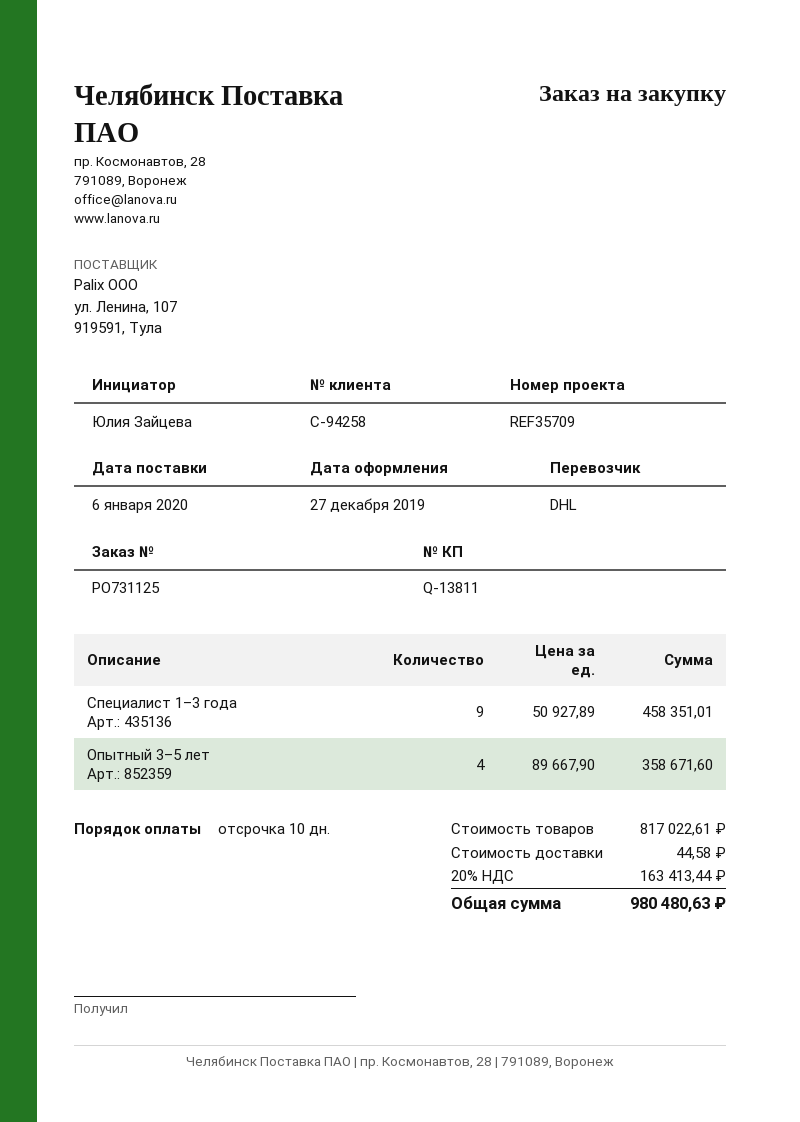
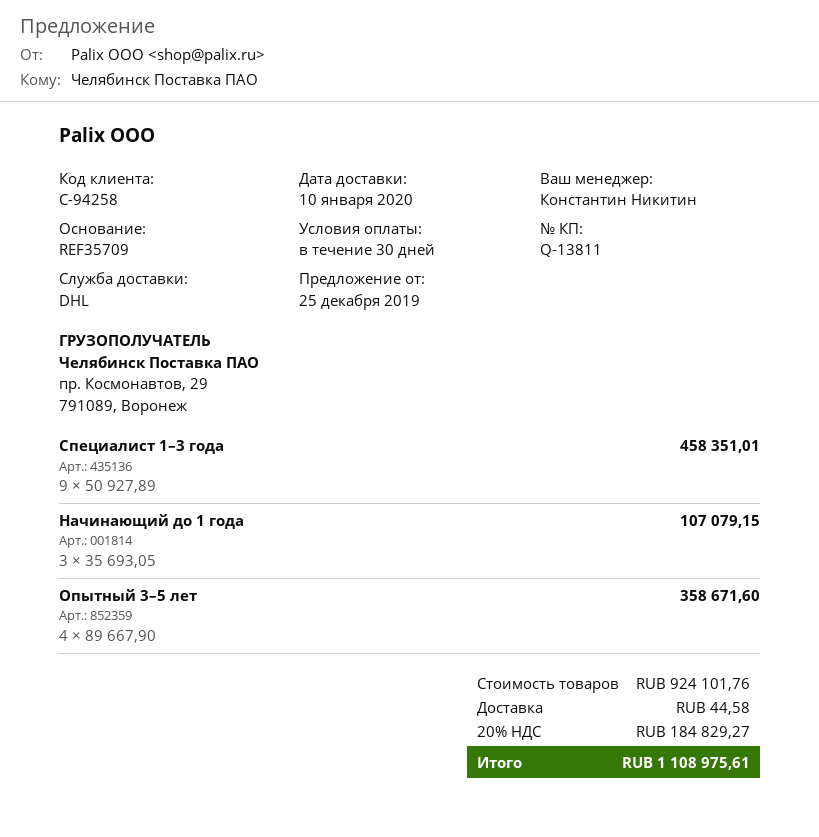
delivery date: 2020-01-06 -> 2020-01-10
payment terms: 10 days -> 30 days
Начинающий до 1 года: none -> 3 x 35693.05 = 107079.15
subtotal: 817022.61 -> 924101.76
tax: 20% = 163413.44 -> 20% = 184829.27
total: 980480.63 -> 1108975.61

